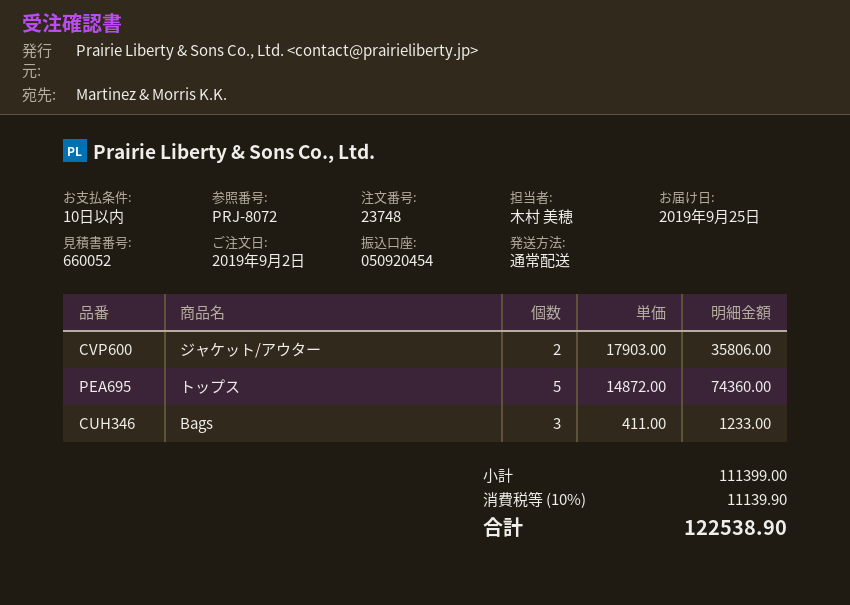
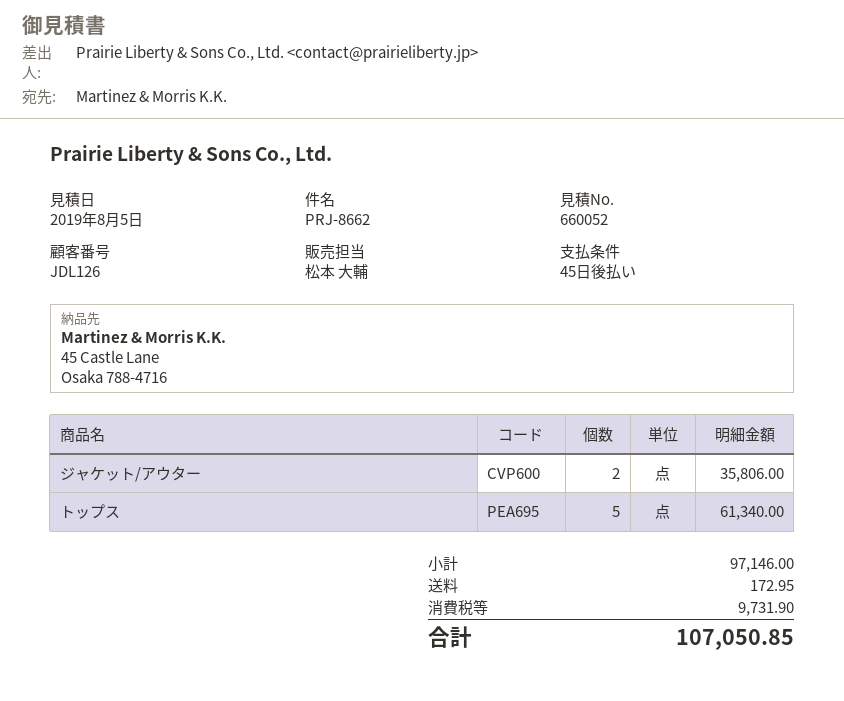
payment terms: 10 days -> 45 days
reference: PRJ-8072 -> PRJ-8662
sales rep: 木村 美穂 -> 松本 大輔
トップス: 5 for 74360.00 -> 5 for 61340.00
Bags: 3 for 1233.00 -> none
subtotal: 111399.00 -> 97146.00
shipping: none -> 172.95
tax: 11139.90 -> 9731.90
total: 122538.90 -> 107050.85

